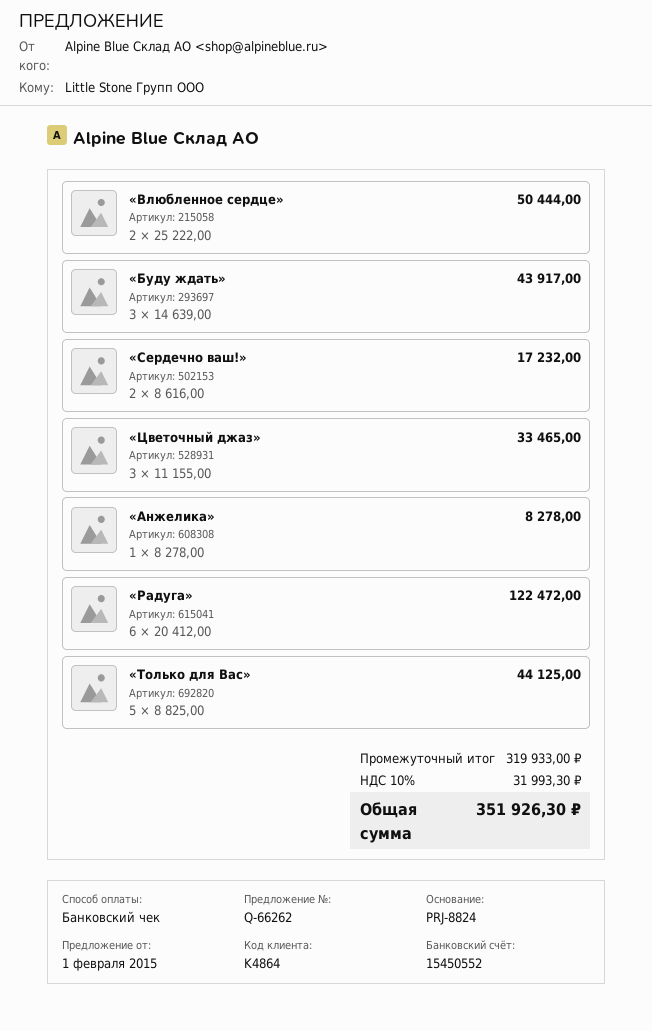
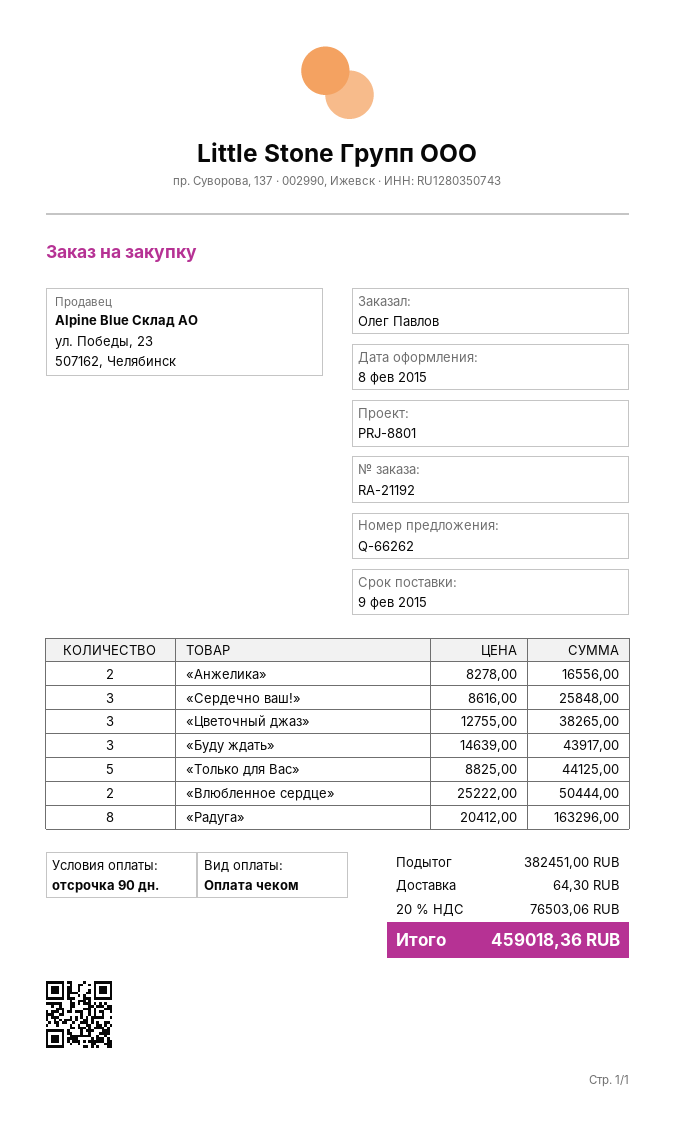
reference: PRJ-8824 -> PRJ-8801
«Сердечно ваш!»: 2 x 8616.00 = 17232.00 -> 3 x 8616.00 = 25848.00
«Цветочный джаз»: 3 x 11155.00 = 33465.00 -> 3 x 12755.00 = 38265.00
«Анжелика»: 1 x 8278.00 = 8278.00 -> 2 x 8278.00 = 16556.00
«Радуга»: 6 x 20412.00 = 122472.00 -> 8 x 20412.00 = 163296.00
subtotal: 319933.00 -> 382451.00
shipping: none -> 64.30
tax: 10% = 31993.30 -> 20% = 76503.06
total: 351926.30 -> 459018.36

